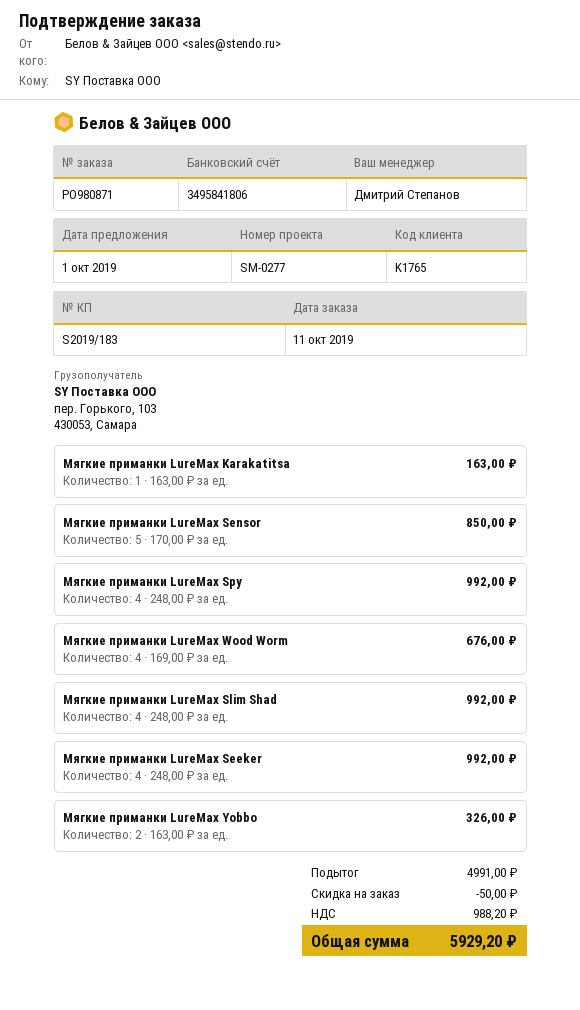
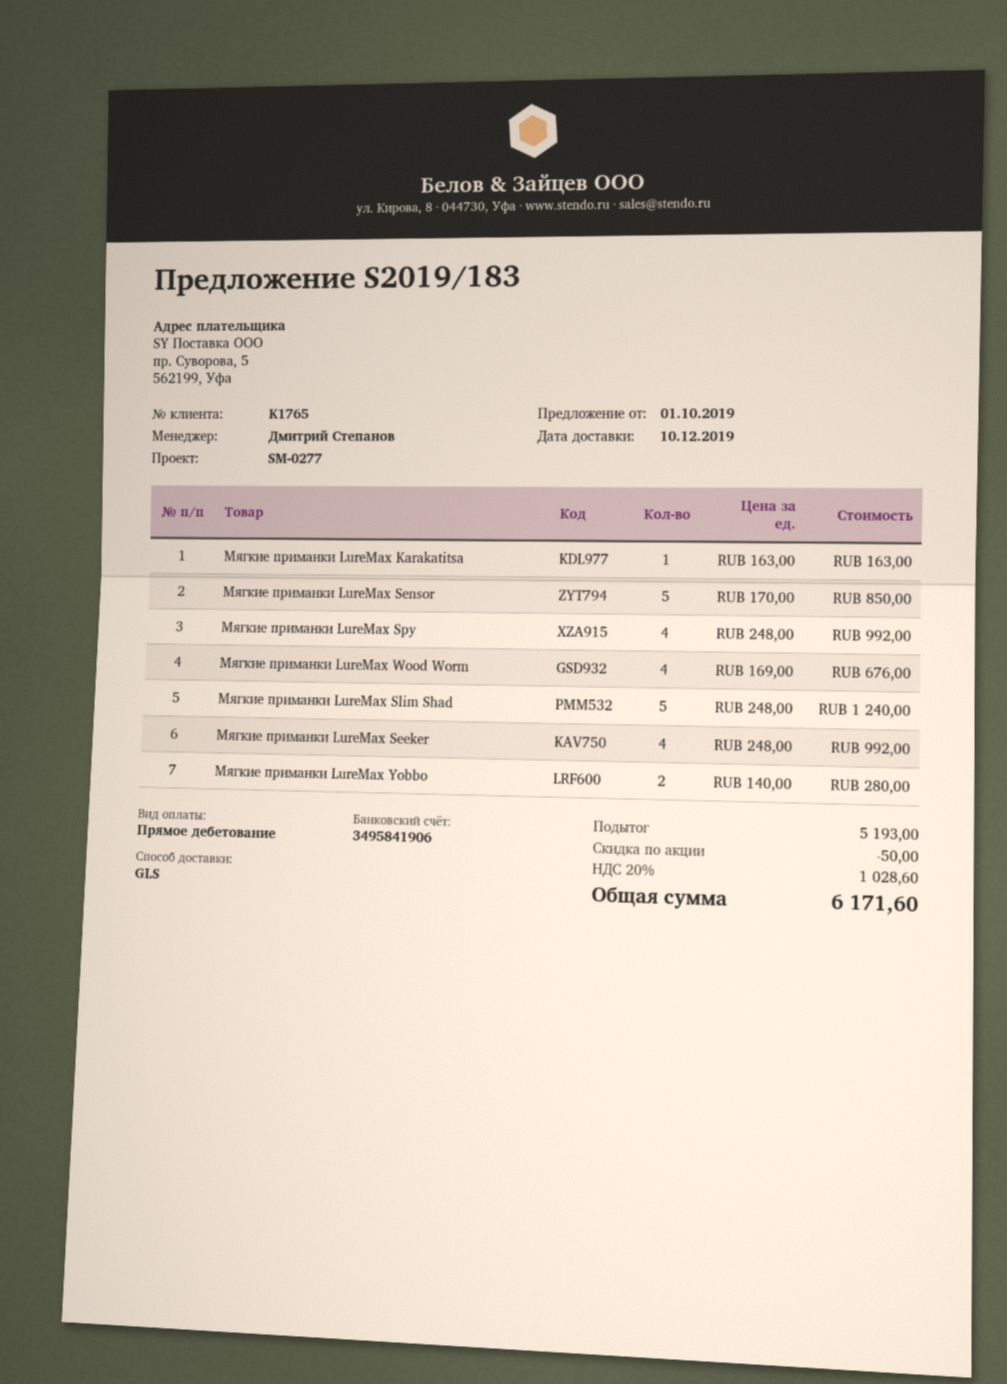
bank account: 3495841806 -> 3495841906
Мягкие приманки LureMax Slim Shad: 4 x 248.00 = 992.00 -> 5 x 248.00 = 1240.00
Мягкие приманки LureMax Yobbo: 2 x 163.00 = 326.00 -> 2 x 140.00 = 280.00
subtotal: 4991.00 -> 5193.00
tax: 988.20 -> 1028.60
total: 5929.20 -> 6171.60

